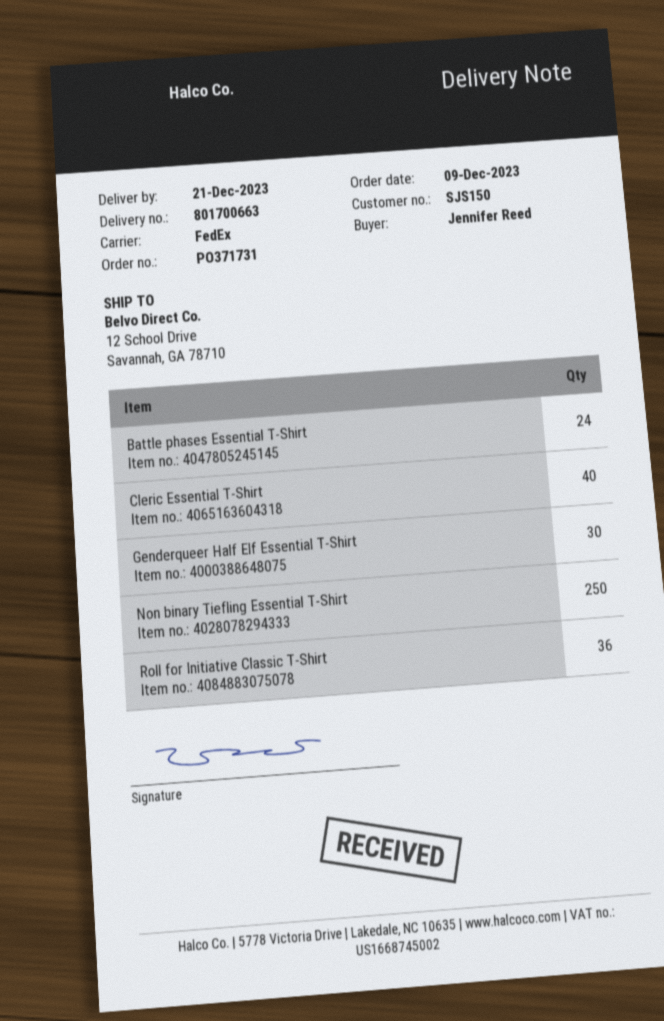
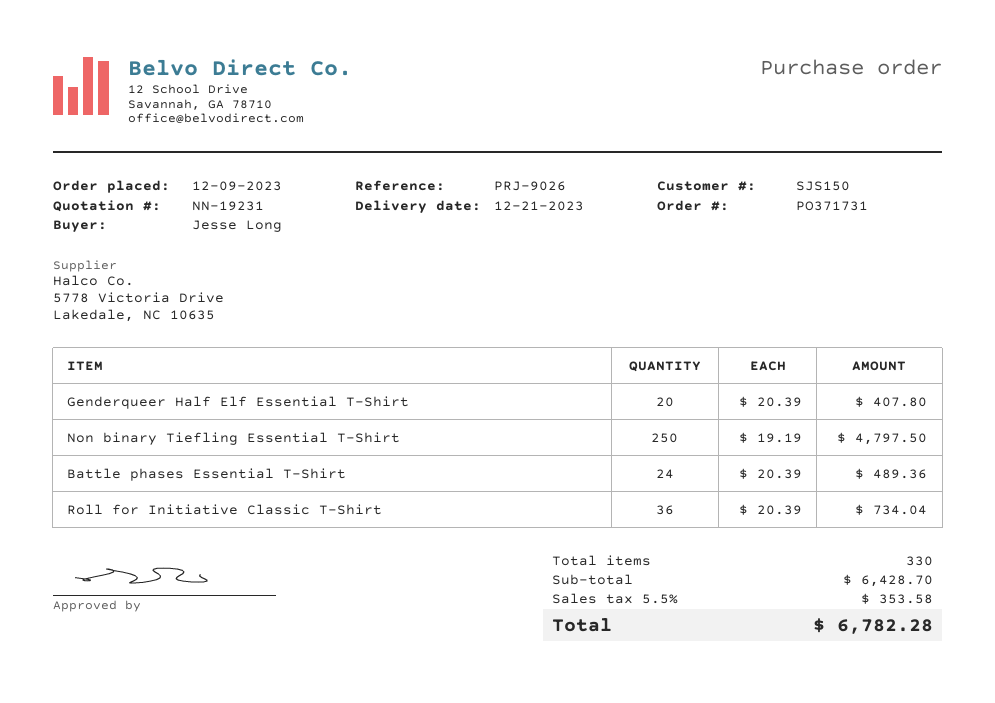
ordered by: Jennifer Reed -> Jesse Long
Cleric Essential T-Shirt: 40 -> none
Genderqueer Half Elf Essential T-Shirt: 30 -> 20

